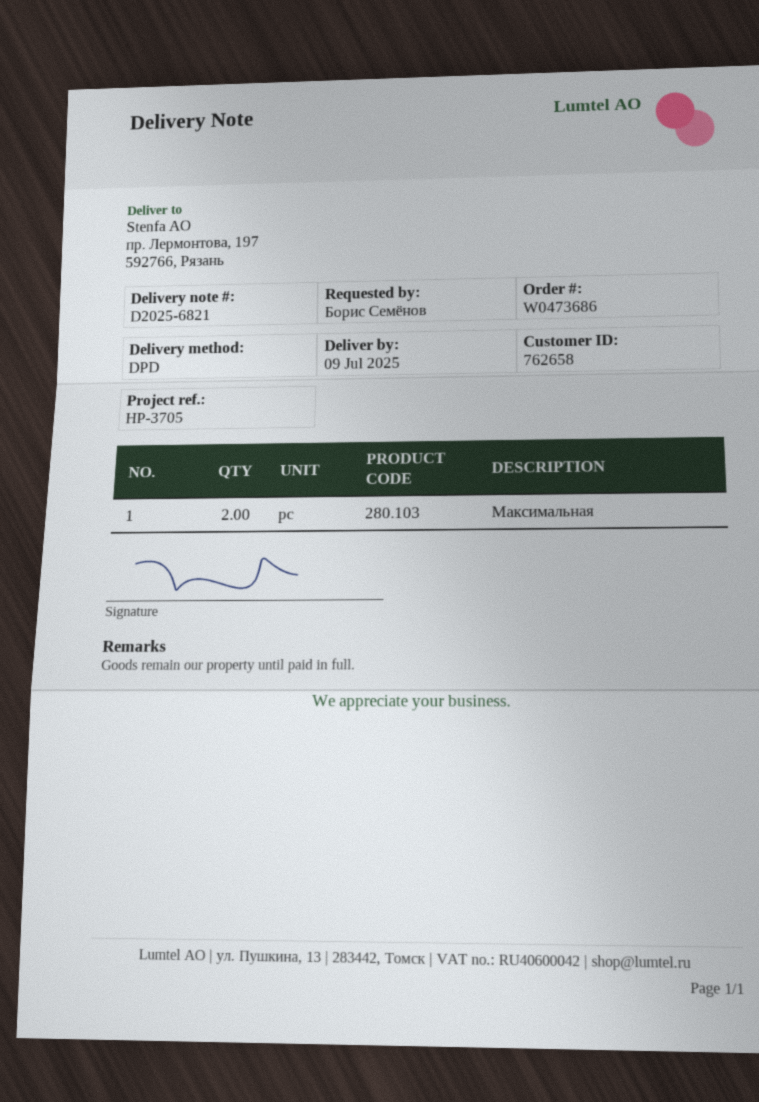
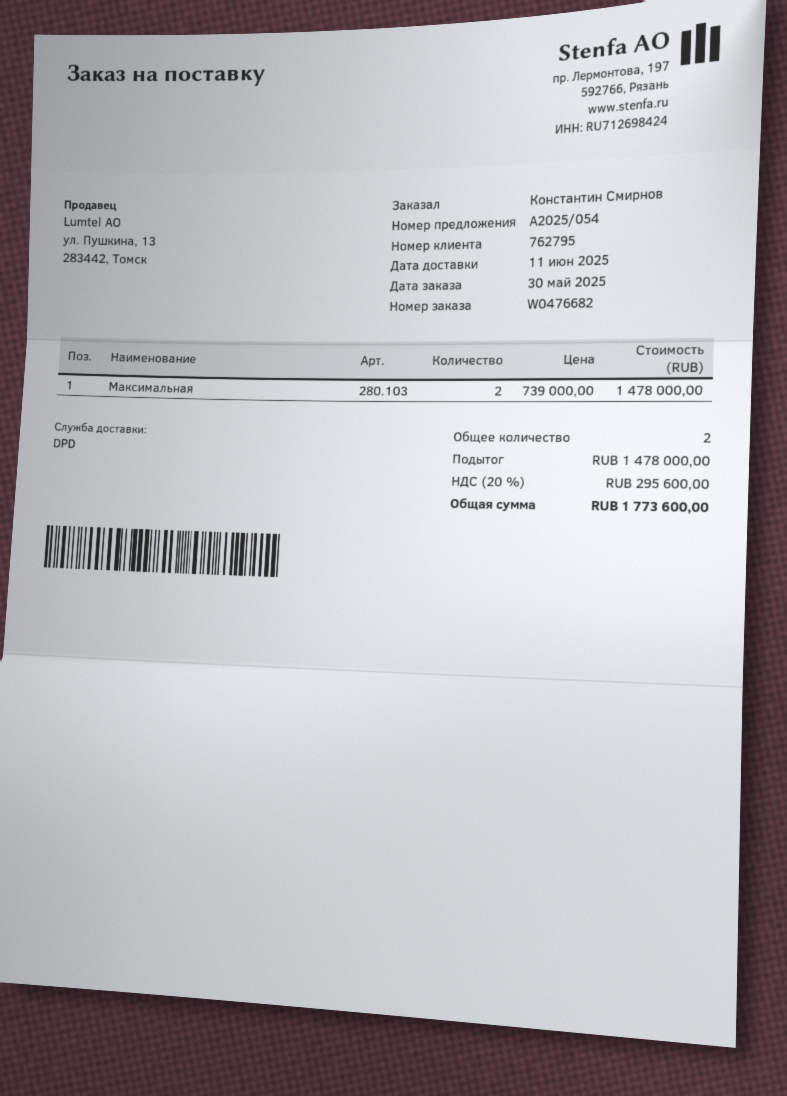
order number: W0473686 -> W0476682
delivery date: 2025-07-09 -> 2025-06-11
customer number: 762658 -> 762795
ordered by: Борис Семёнов -> Константин Смирнов

